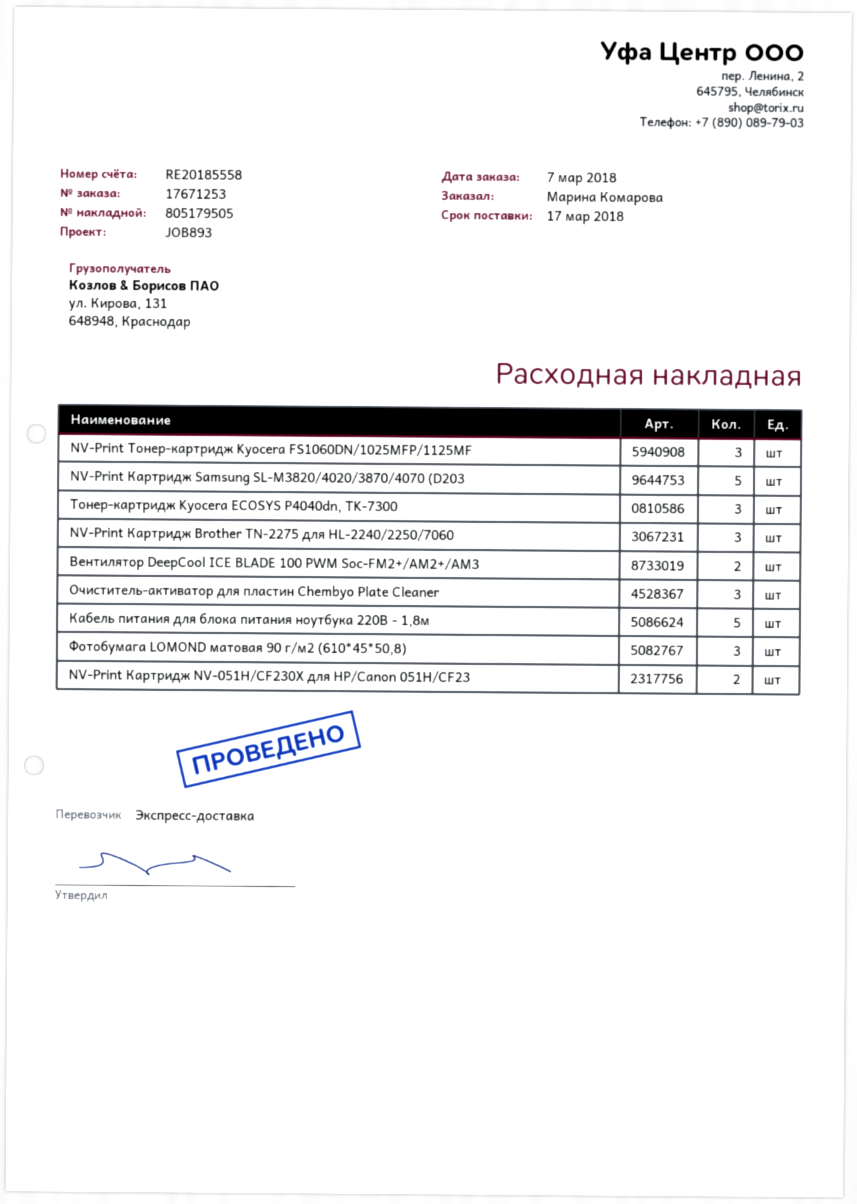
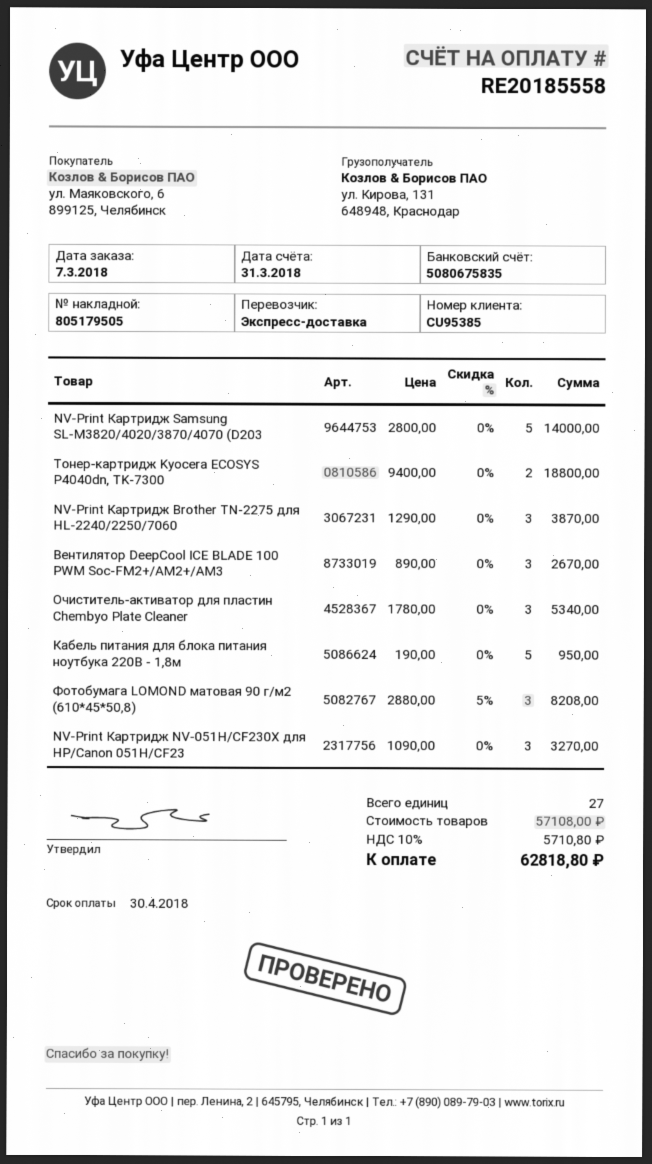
NV-Print Тонер-картридж Kyocera FS1060DN/1025MFP/1125MF: 3 -> none
Тонер-картридж Kyocera ECOSYS P4040dn, TK-7300: 3 -> 2
Вентилятор DeepCool ICE BLADE 100 PWM Soc-FM2+/AM2+/AM3: 2 -> 3
NV-Print Картридж NV-051H/CF230X для HP/Canon 051H/CF23: 2 -> 3

